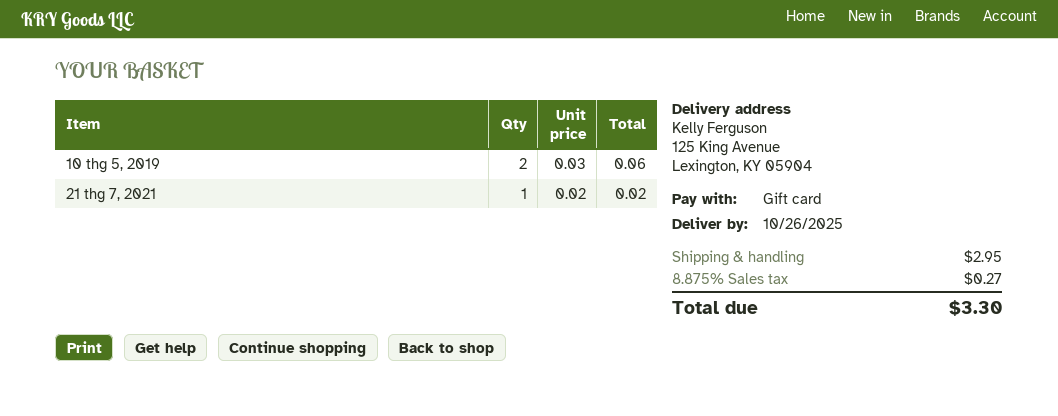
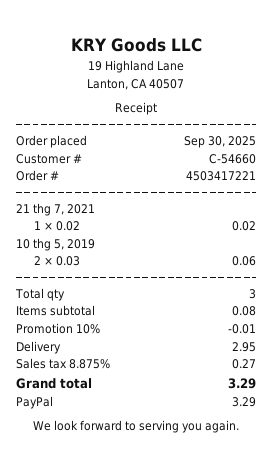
payment method: gift card -> PayPal
discount: none -> 10% = 0.01
total: 3.30 -> 3.29

